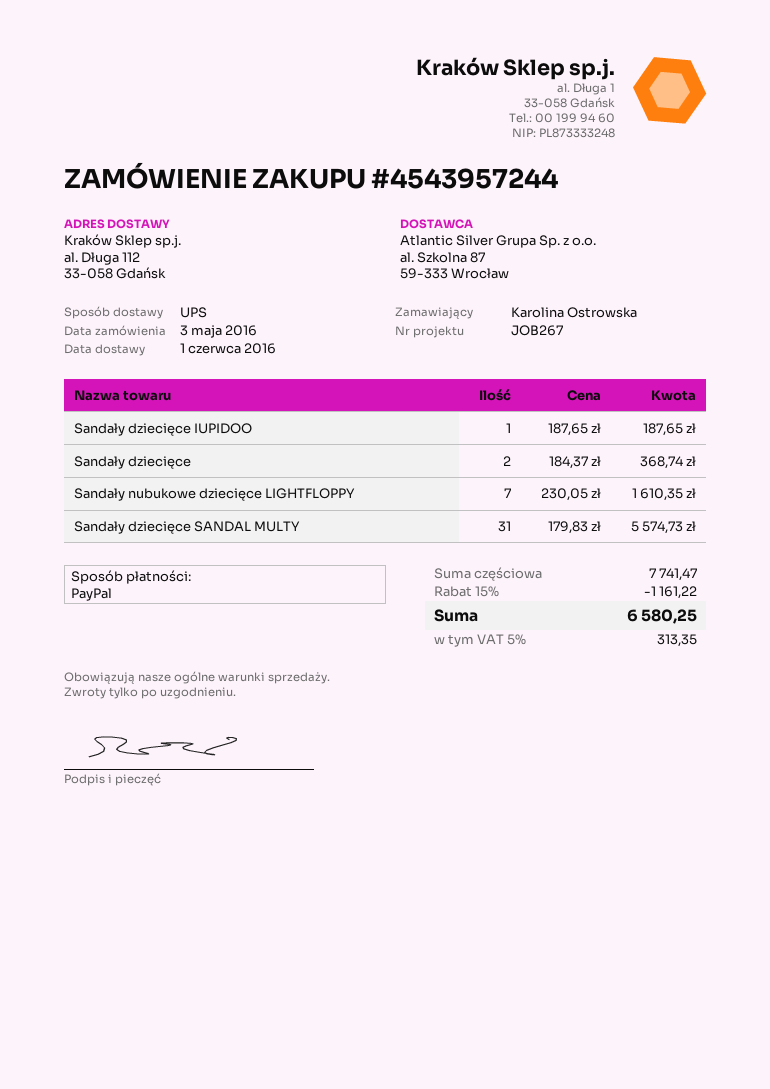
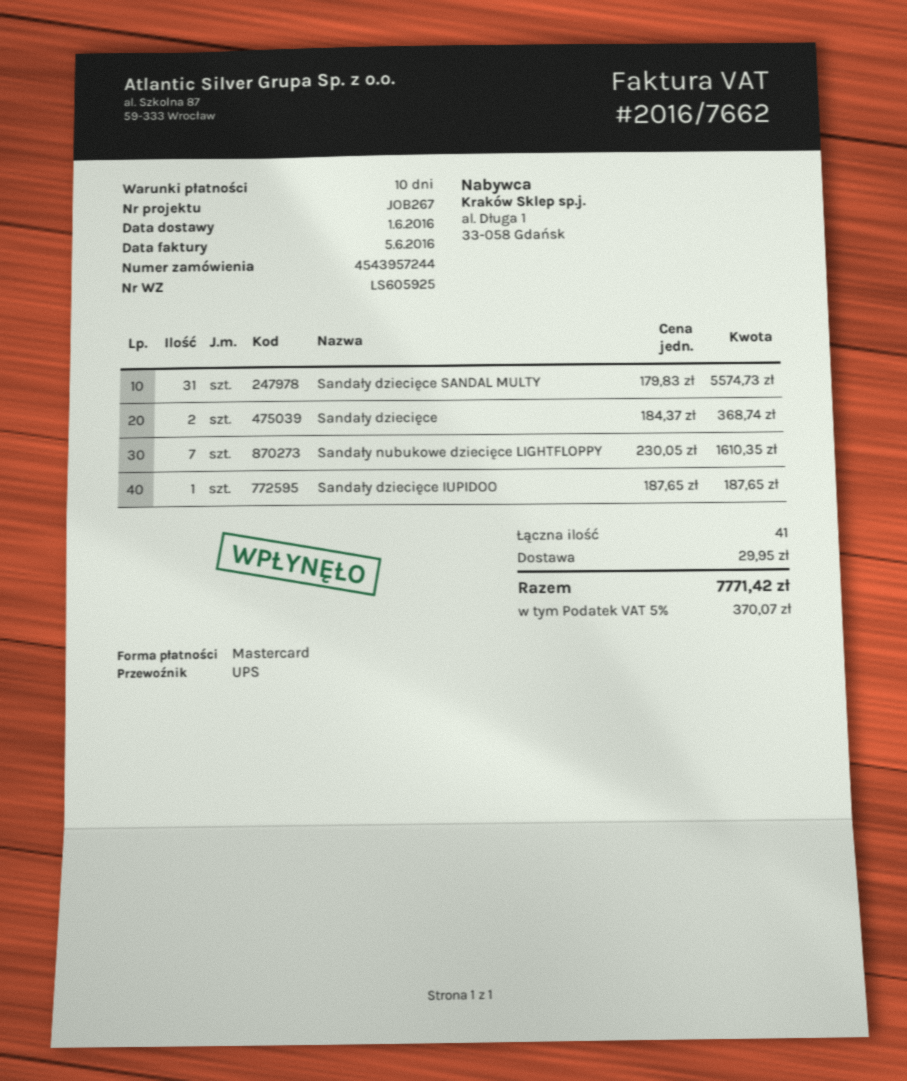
payment method: PayPal -> Mastercard
discount: 15% = 1161.22 -> none
shipping: none -> 29.95
tax: 5% = 313.35 -> 5% = 370.07
total: 6580.25 -> 7771.42

